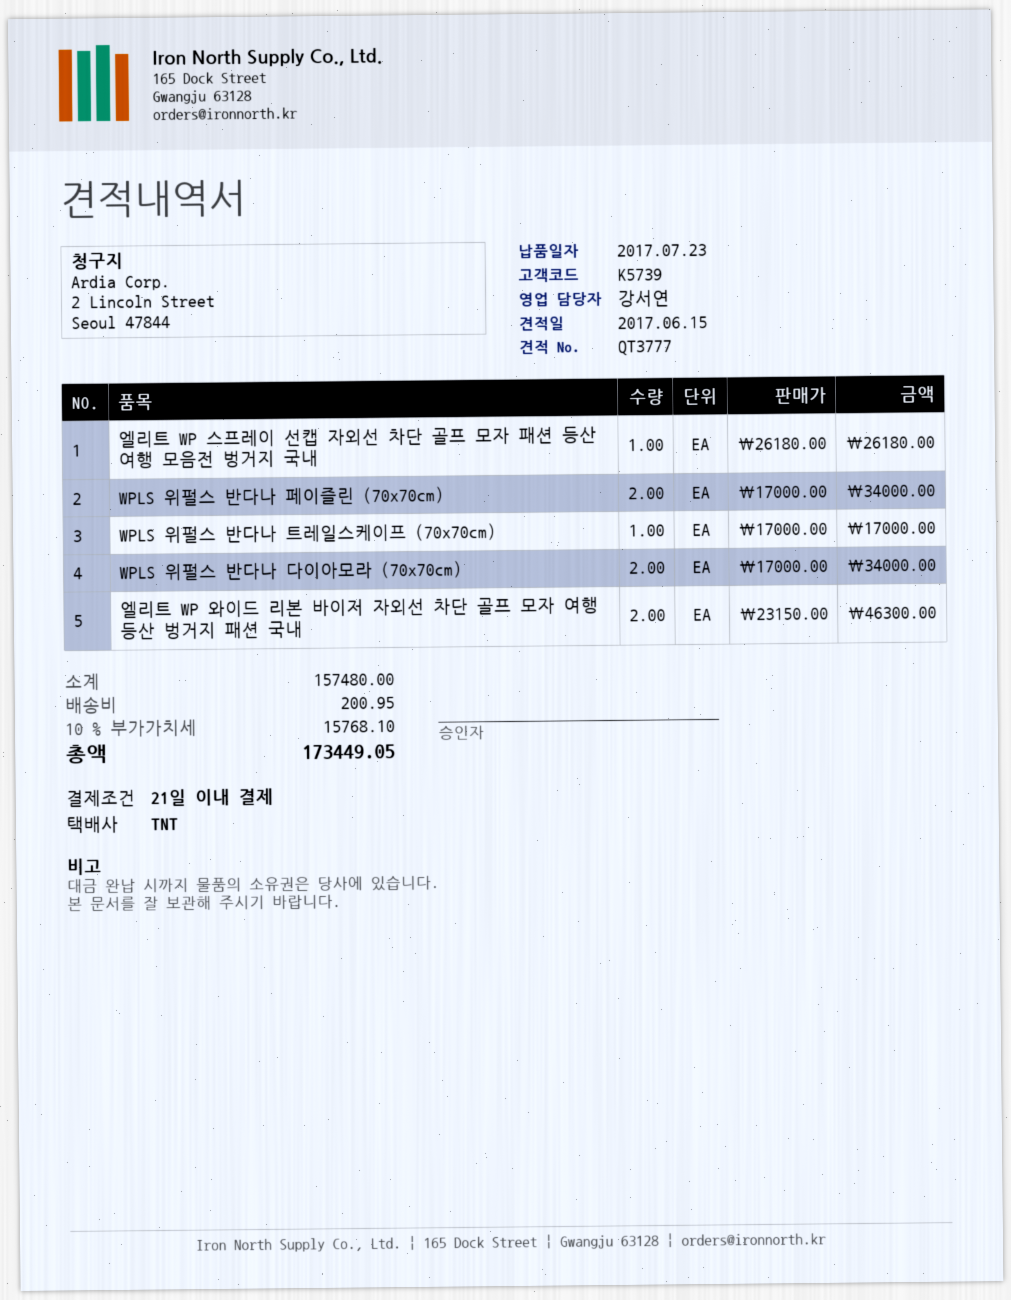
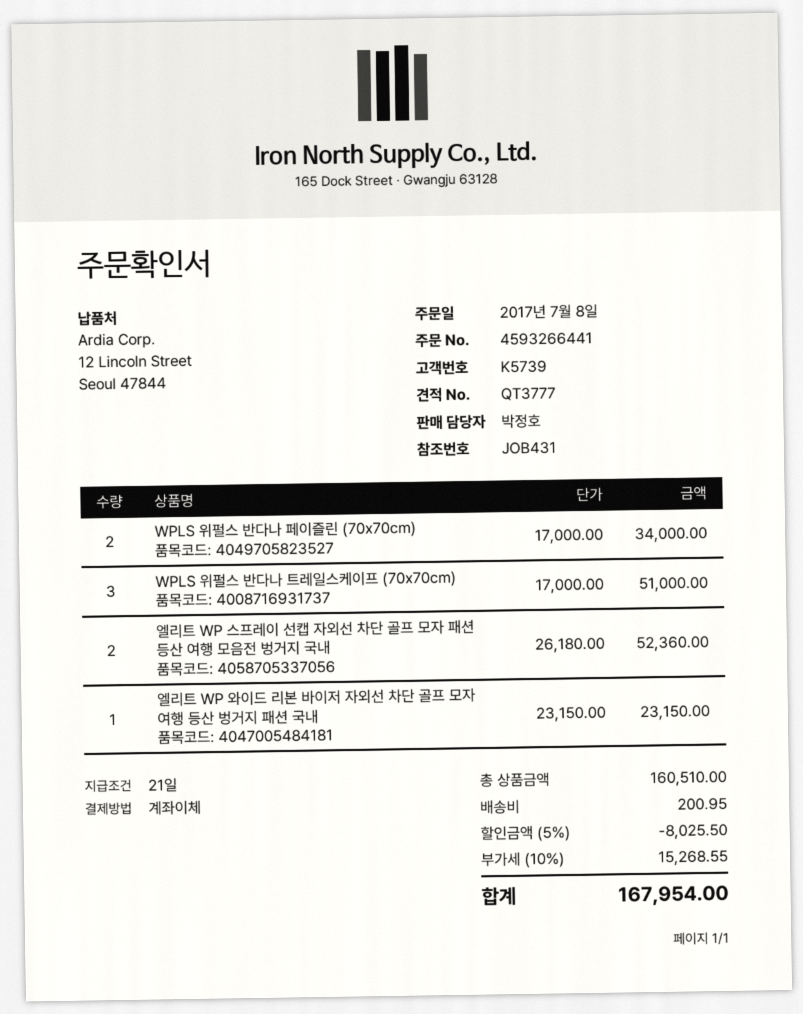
sales rep: 강서연 -> 박정호
엘리트 WP 스프레이 선캡 자외선 차단 골프 모자 패션 등산 여행 모음전 벙거지 국내: 1 x 26180.00 = 26180.00 -> 2 x 26180.00 = 52360.00
WPLS 위펄스 반다나 트레일스케이프 (70x70cm): 1 x 17000.00 = 17000.00 -> 3 x 17000.00 = 51000.00
WPLS 위펄스 반다나 다이아모라 (70x70cm): 2 x 17000.00 = 34000.00 -> none
엘리트 WP 와이드 리본 바이저 자외선 차단 골프 모자 여행 등산 벙거지 패션 국내: 2 x 23150.00 = 46300.00 -> 1 x 23150.00 = 23150.00
subtotal: 157480.00 -> 160510.00
discount: none -> 5% = 8025.50
tax: 10% = 15768.10 -> 10% = 15268.55
total: 173449.05 -> 167954.00

